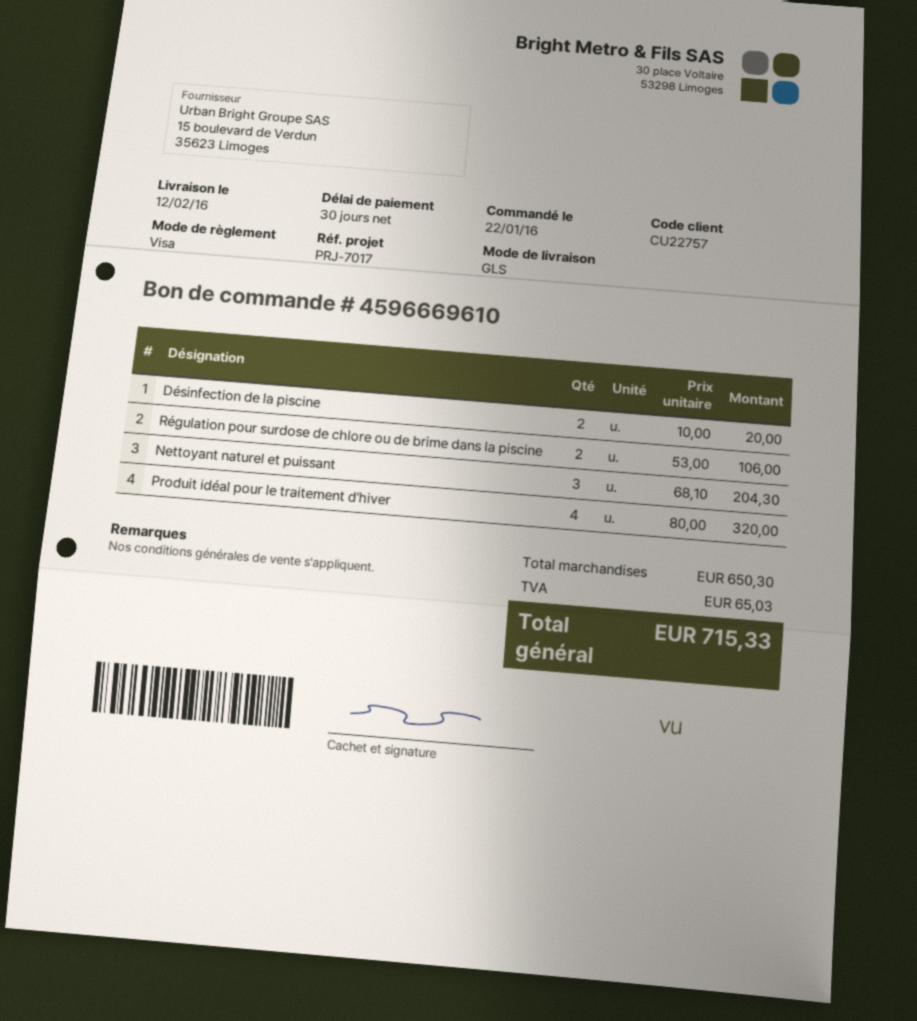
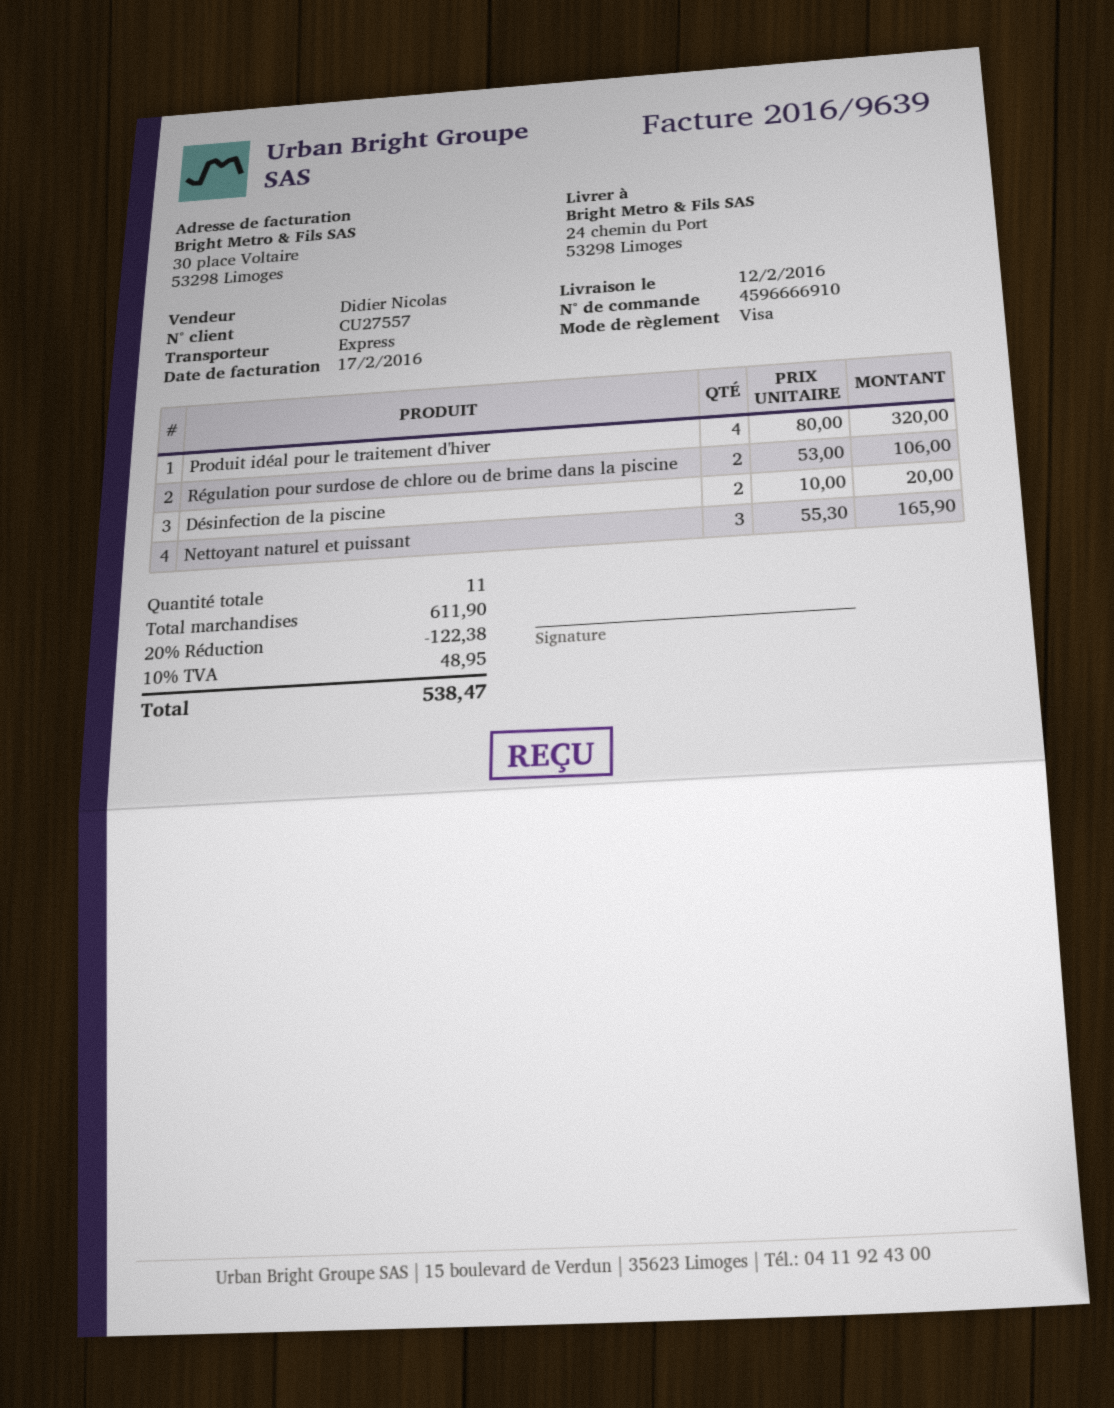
order number: 4596669610 -> 4596666910
customer number: CU22757 -> CU27557
shipping method: GLS -> express
Nettoyant naturel et puissant: 3 x 68.10 = 204.30 -> 3 x 55.30 = 165.90
subtotal: 650.30 -> 611.90
discount: none -> 20% = 122.38
tax: 65.03 -> 48.95
total: 715.33 -> 538.47

